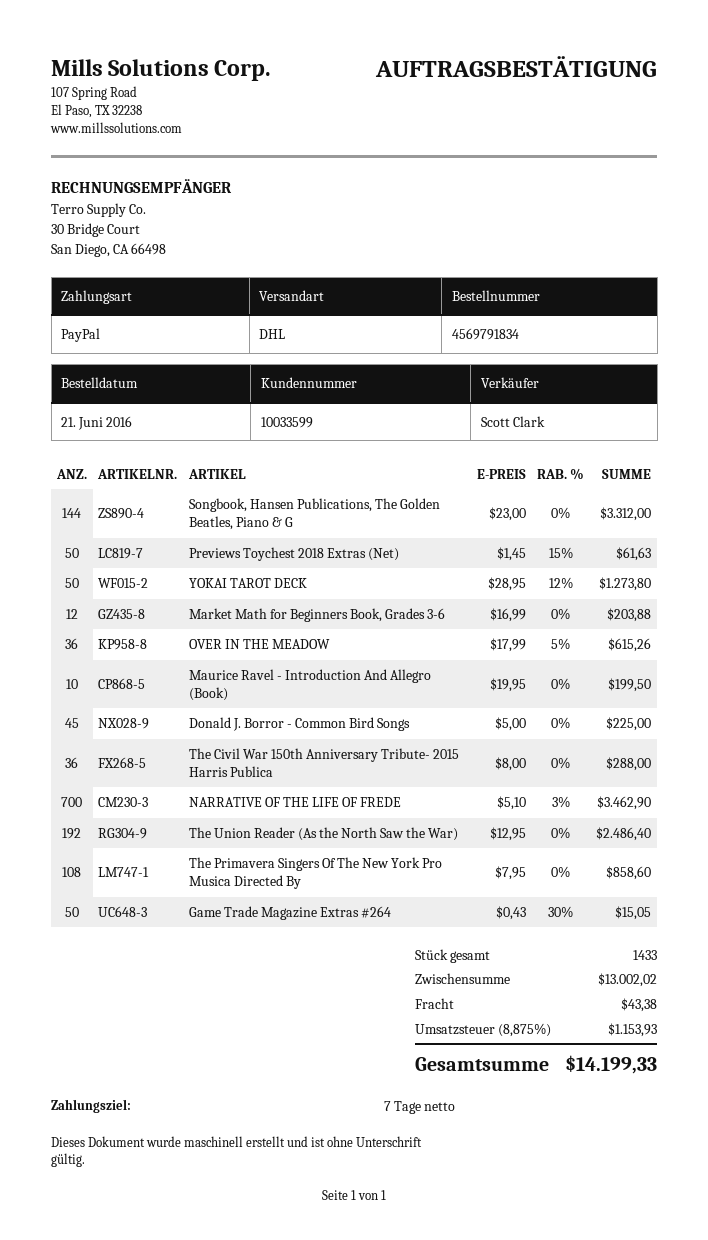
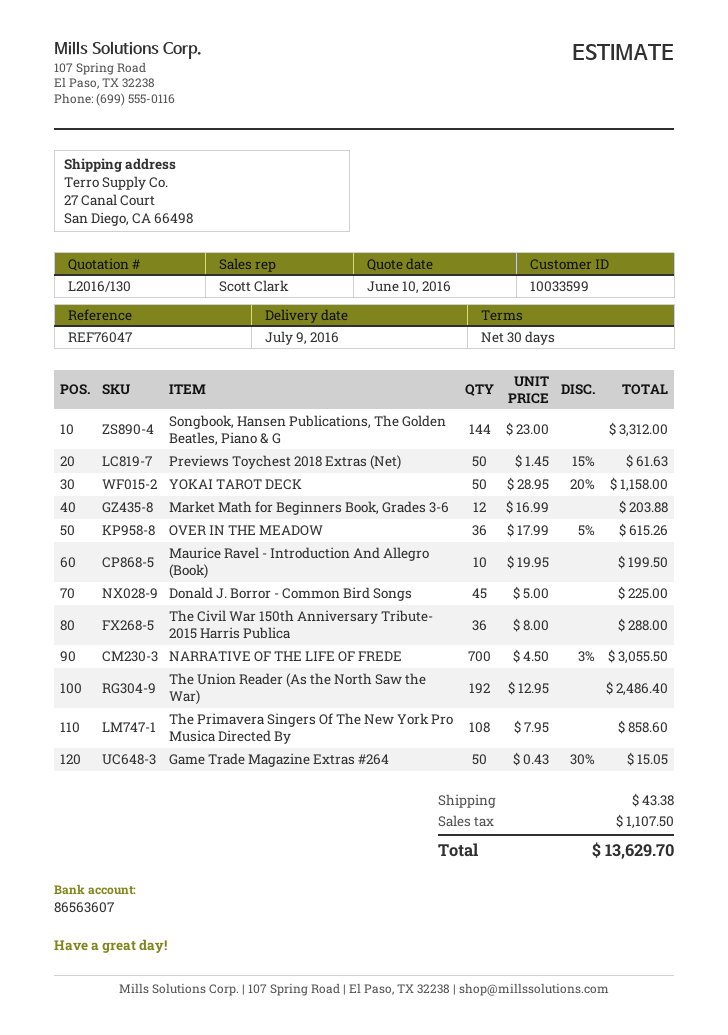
payment terms: 7 days -> 30 days
YOKAI TAROT DECK: 50 x 28.95 - 12% = 1273.80 -> 50 x 28.95 - 20% = 1158.00
NARRATIVE OF THE LIFE OF FREDE: 700 x 5.10 - 3% = 3462.90 -> 700 x 4.50 - 3% = 3055.50
tax: 1153.93 -> 1107.50
total: 14199.33 -> 13629.70

